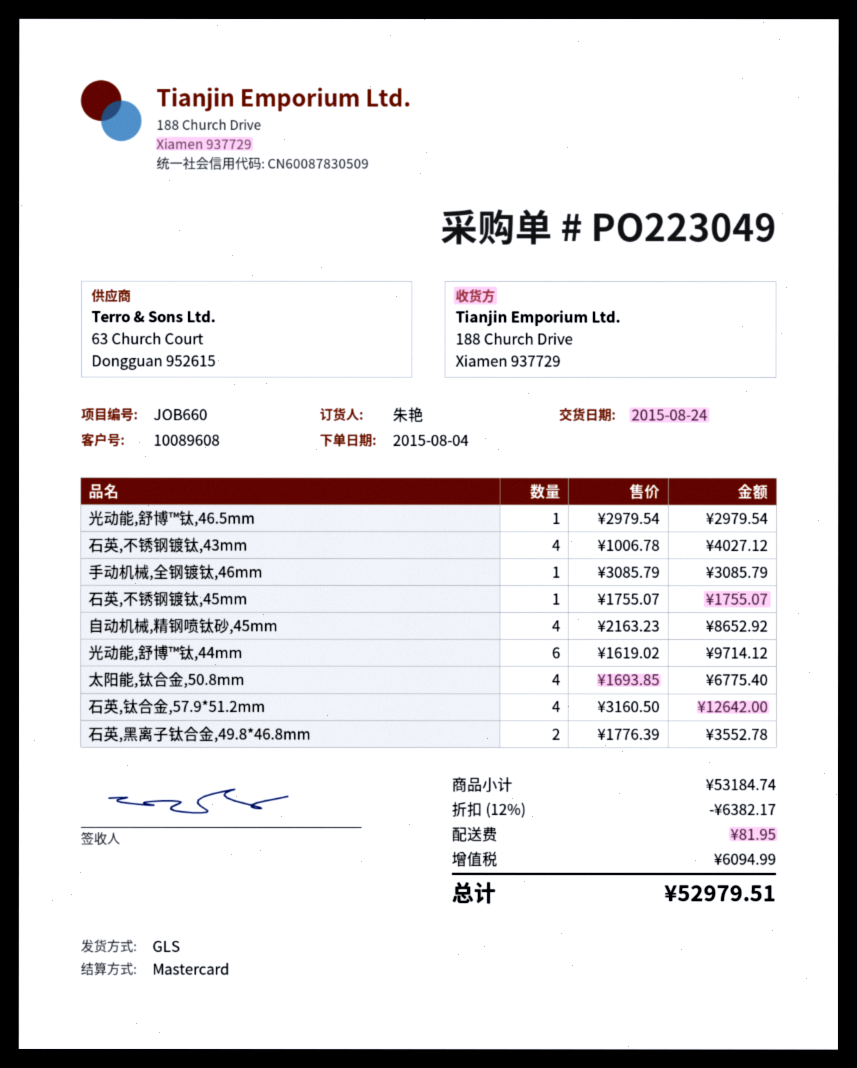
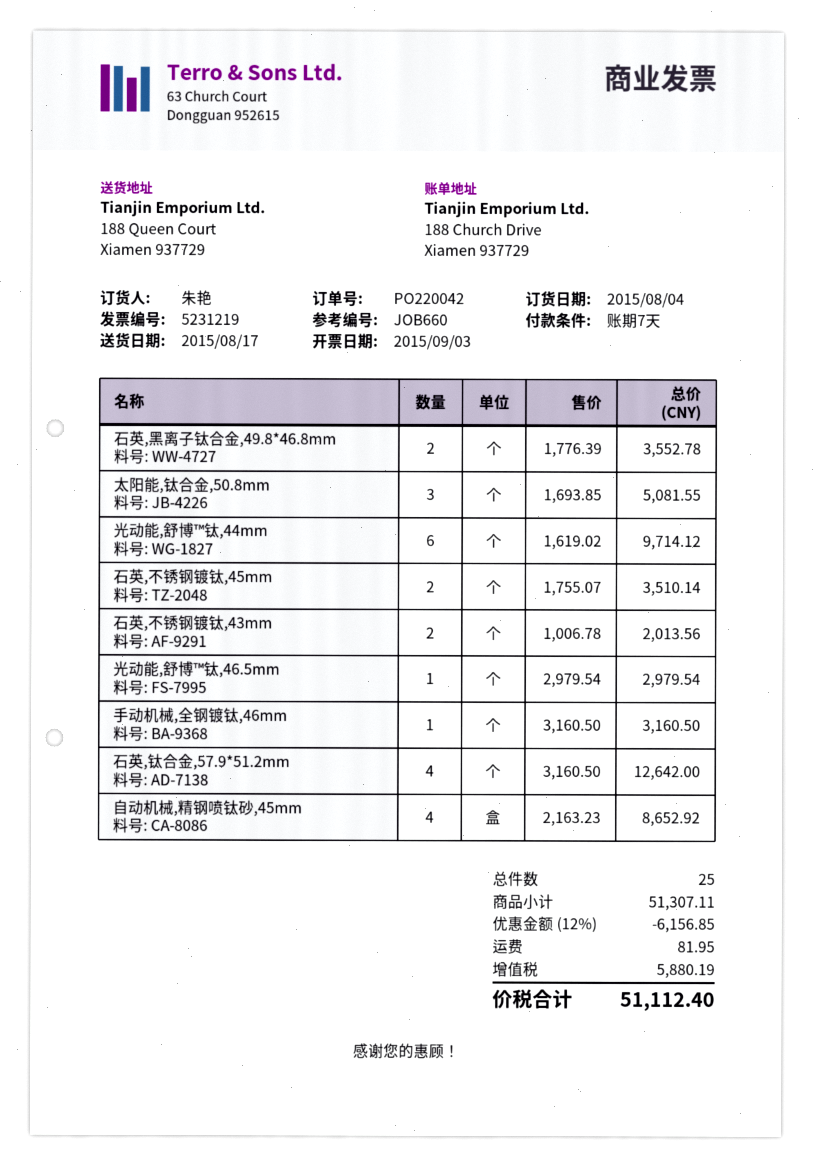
order number: PO223049 -> PO220042
delivery date: 2015-08-24 -> 2015-08-17
ship to: 188 Church Drive, Xiamen 937729 -> 188 Queen Court, Xiamen 937729
石英,不锈钢镀钛,43mm: 4 x 1006.78 = 4027.12 -> 2 x 1006.78 = 2013.56
手动机械,全钢镀钛,46mm: 1 x 3085.79 = 3085.79 -> 1 x 3160.50 = 3160.50
石英,不锈钢镀钛,45mm: 1 x 1755.07 = 1755.07 -> 2 x 1755.07 = 3510.14
太阳能,钛合金,50.8mm: 4 x 1693.85 = 6775.40 -> 3 x 1693.85 = 5081.55
subtotal: 53184.74 -> 51307.11
discount: 12% = 6382.17 -> 12% = 6156.85
tax: 6094.99 -> 5880.19
total: 52979.51 -> 51112.40

